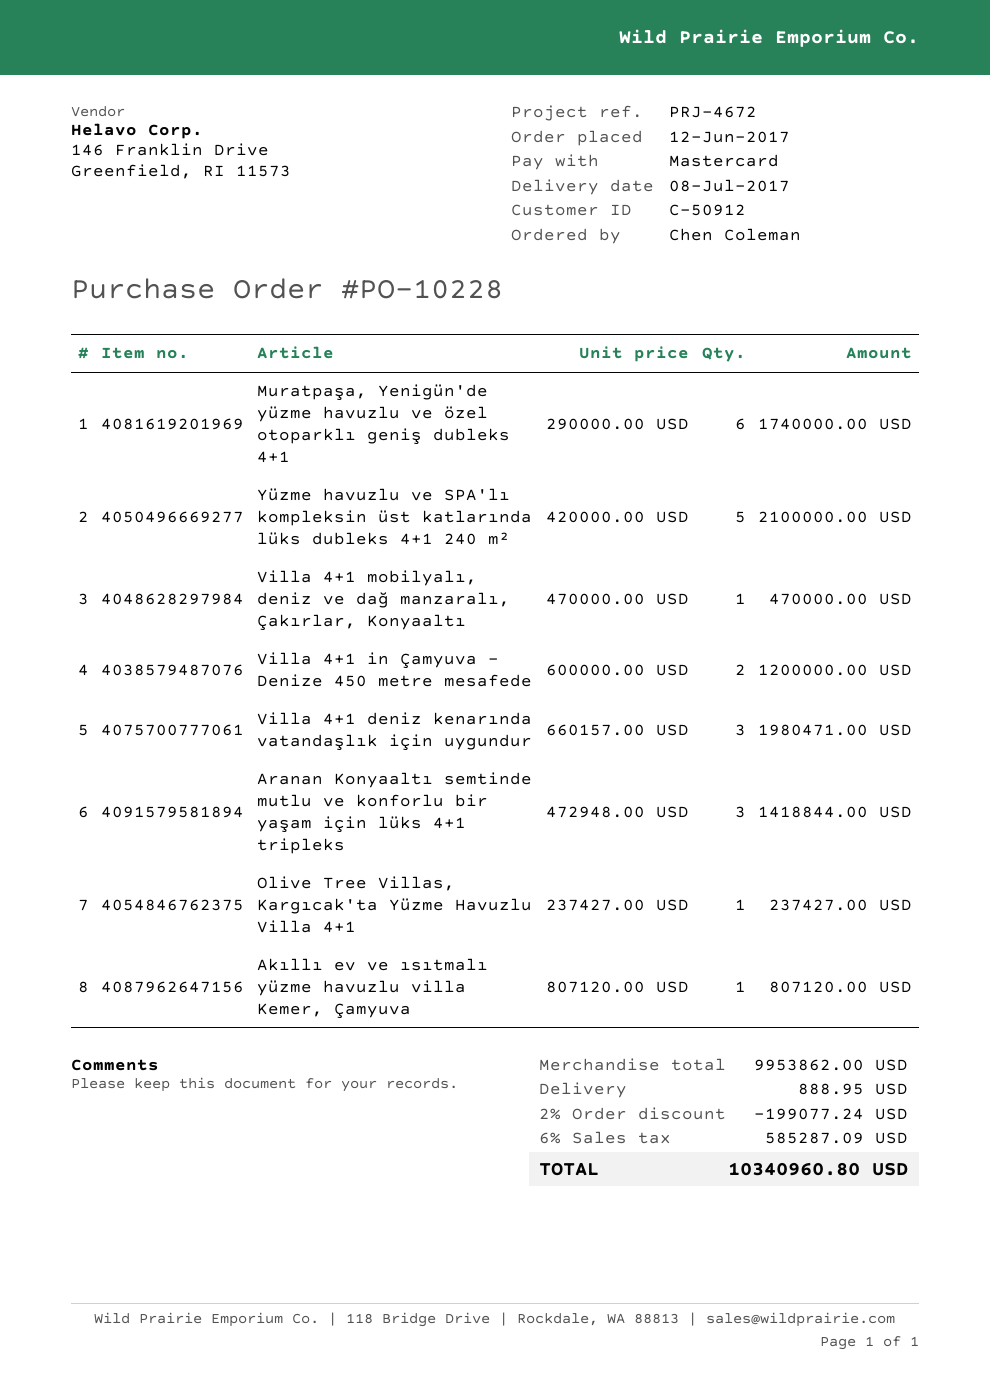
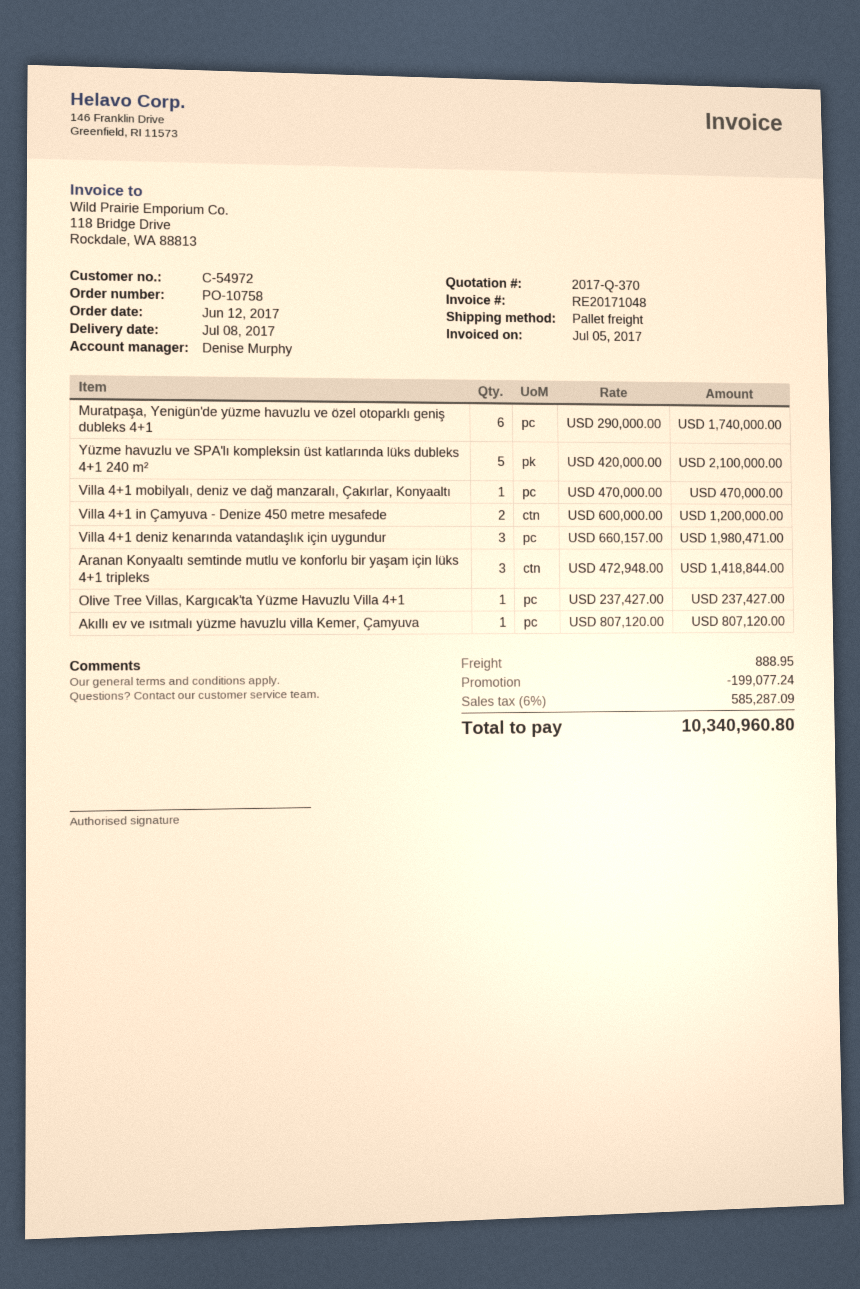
order number: PO-10228 -> PO-10758
customer number: C-50912 -> C-54972

